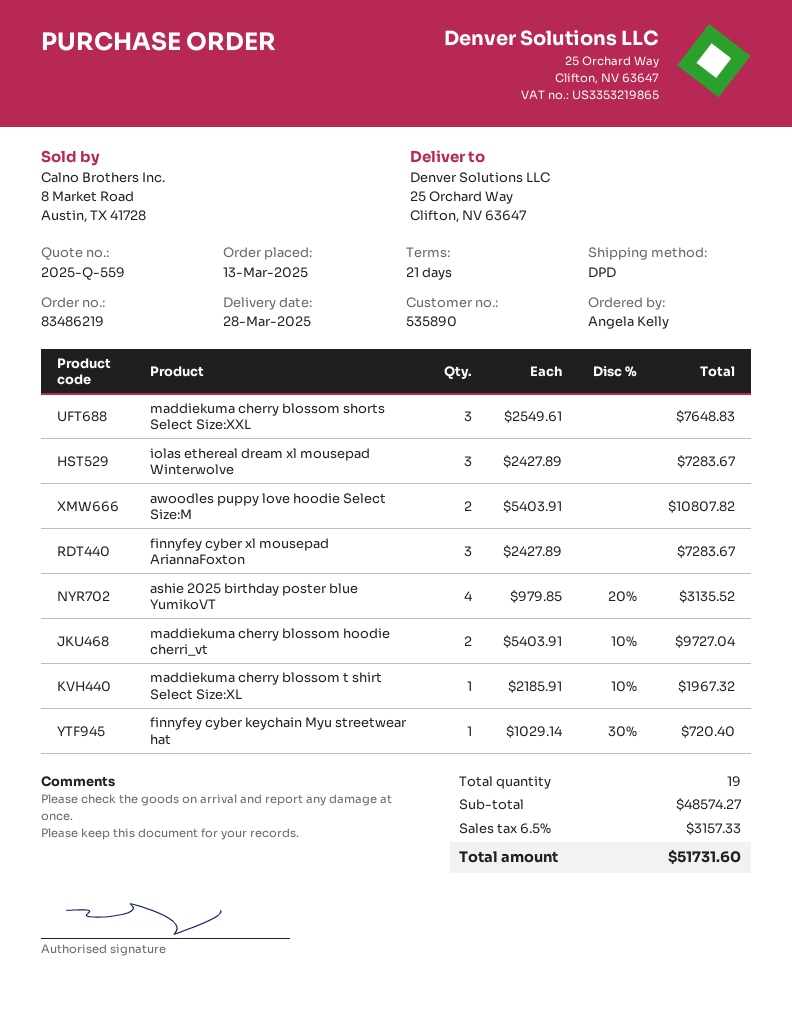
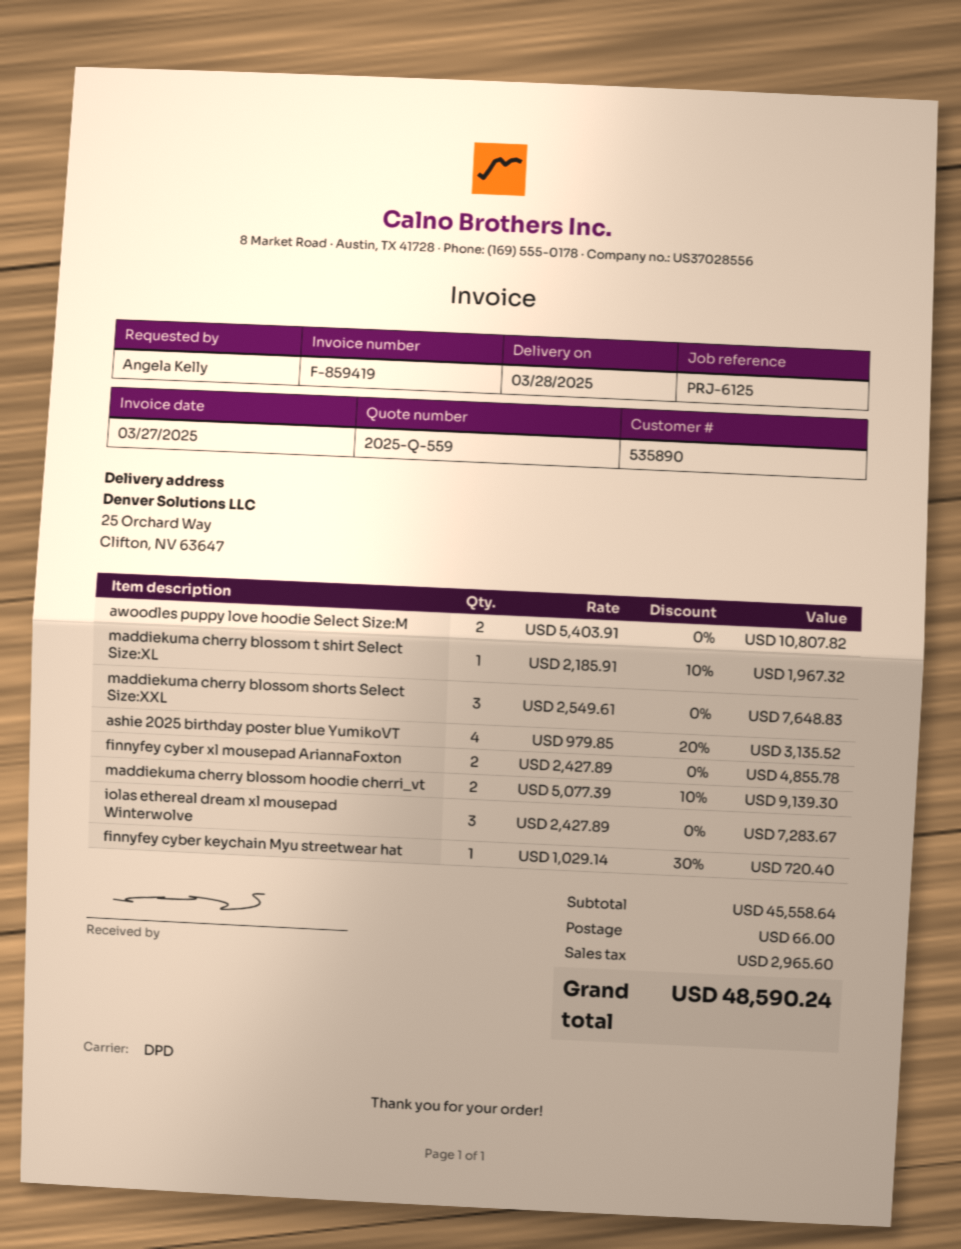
finnyfey cyber xl mousepad AriannaFoxton: 3 x 2427.89 = 7283.67 -> 2 x 2427.89 = 4855.78
maddiekuma cherry blossom hoodie cherri_vt: 2 x 5403.91 - 10% = 9727.04 -> 2 x 5077.39 - 10% = 9139.30
subtotal: 48574.27 -> 45558.64
shipping: none -> 66.00
tax: 3157.33 -> 2965.60
total: 51731.60 -> 48590.24

